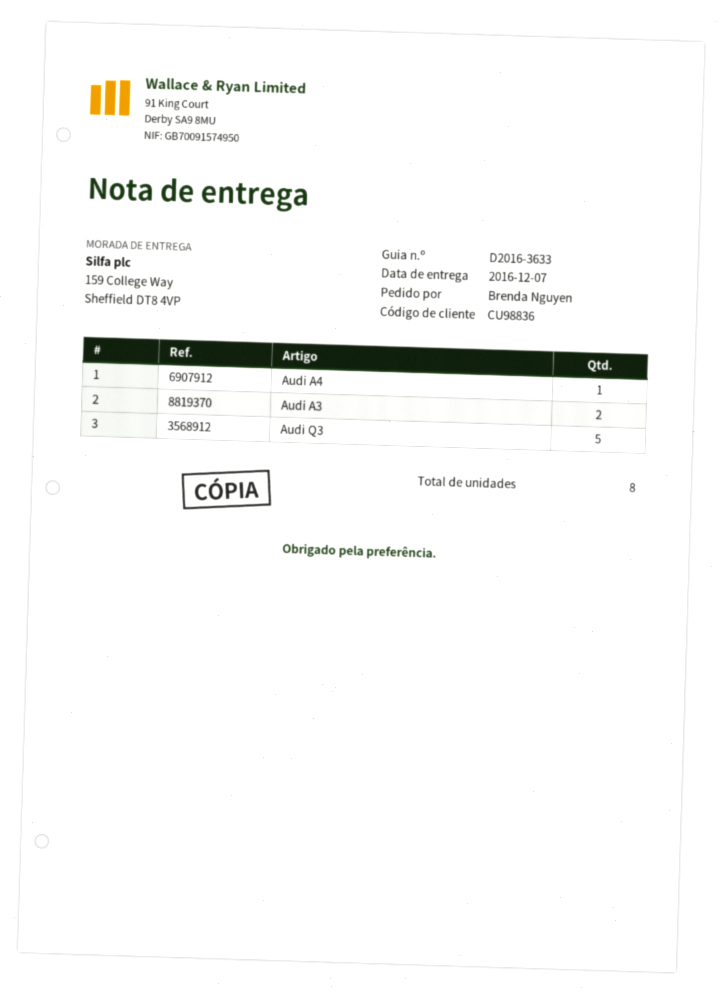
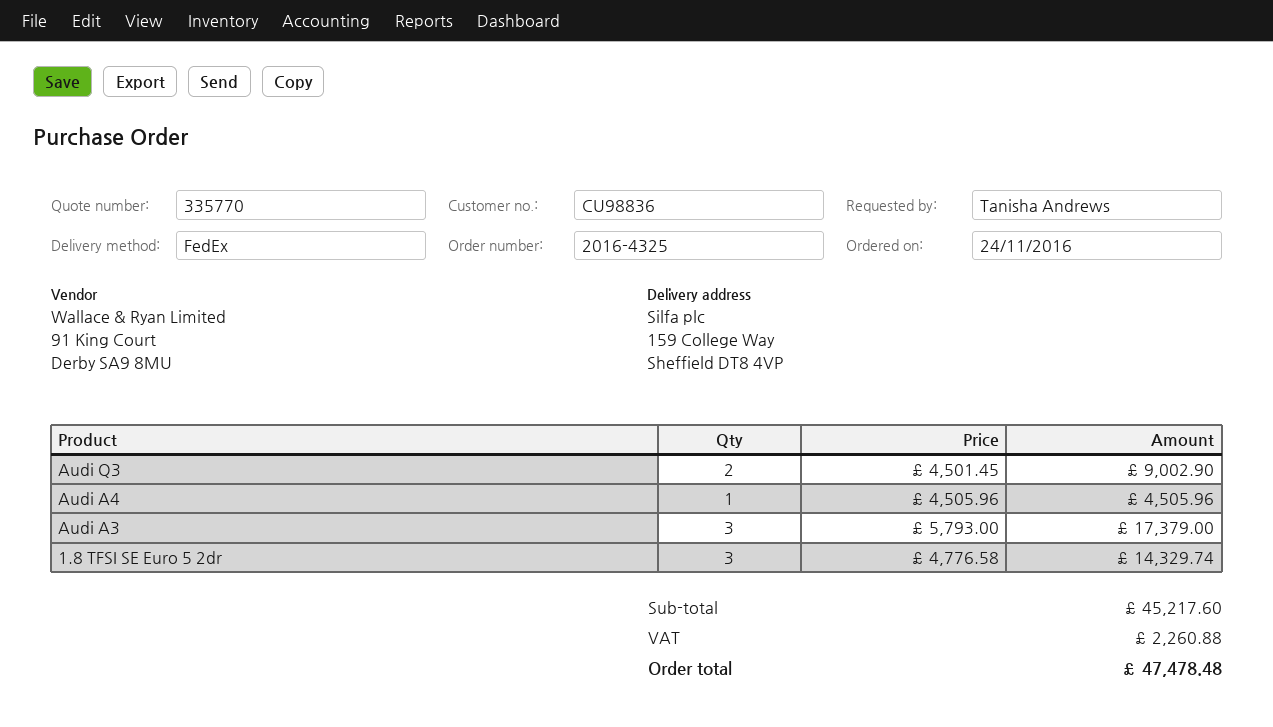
ordered by: Brenda Nguyen -> Tanisha Andrews
Audi A3: 2 -> 3
Audi Q3: 5 -> 2
1.8 TFSI SE Euro 5 2dr: none -> 3

